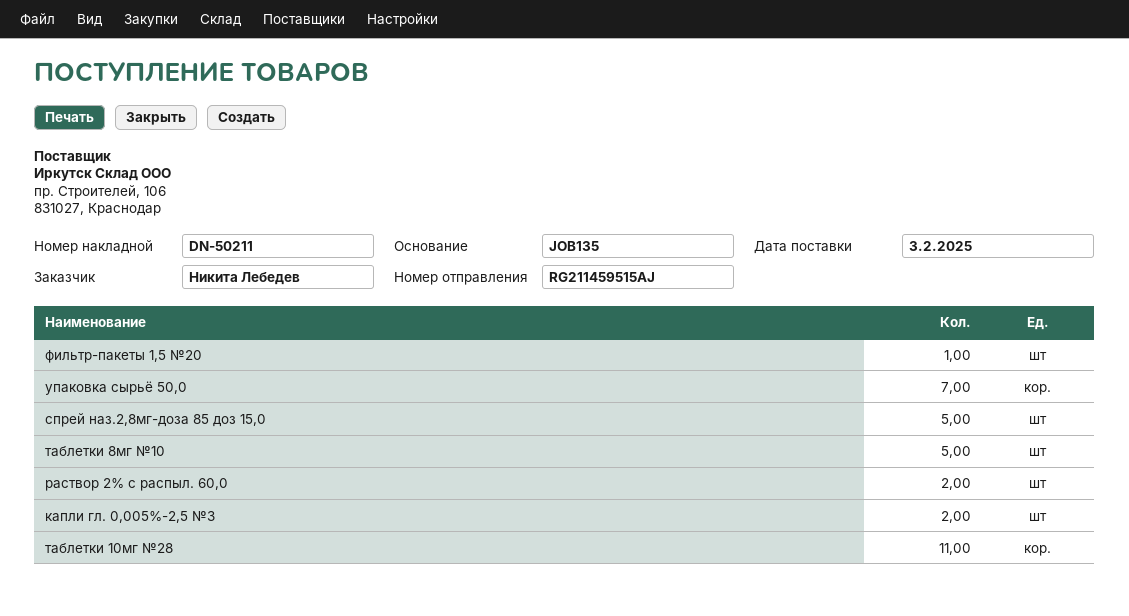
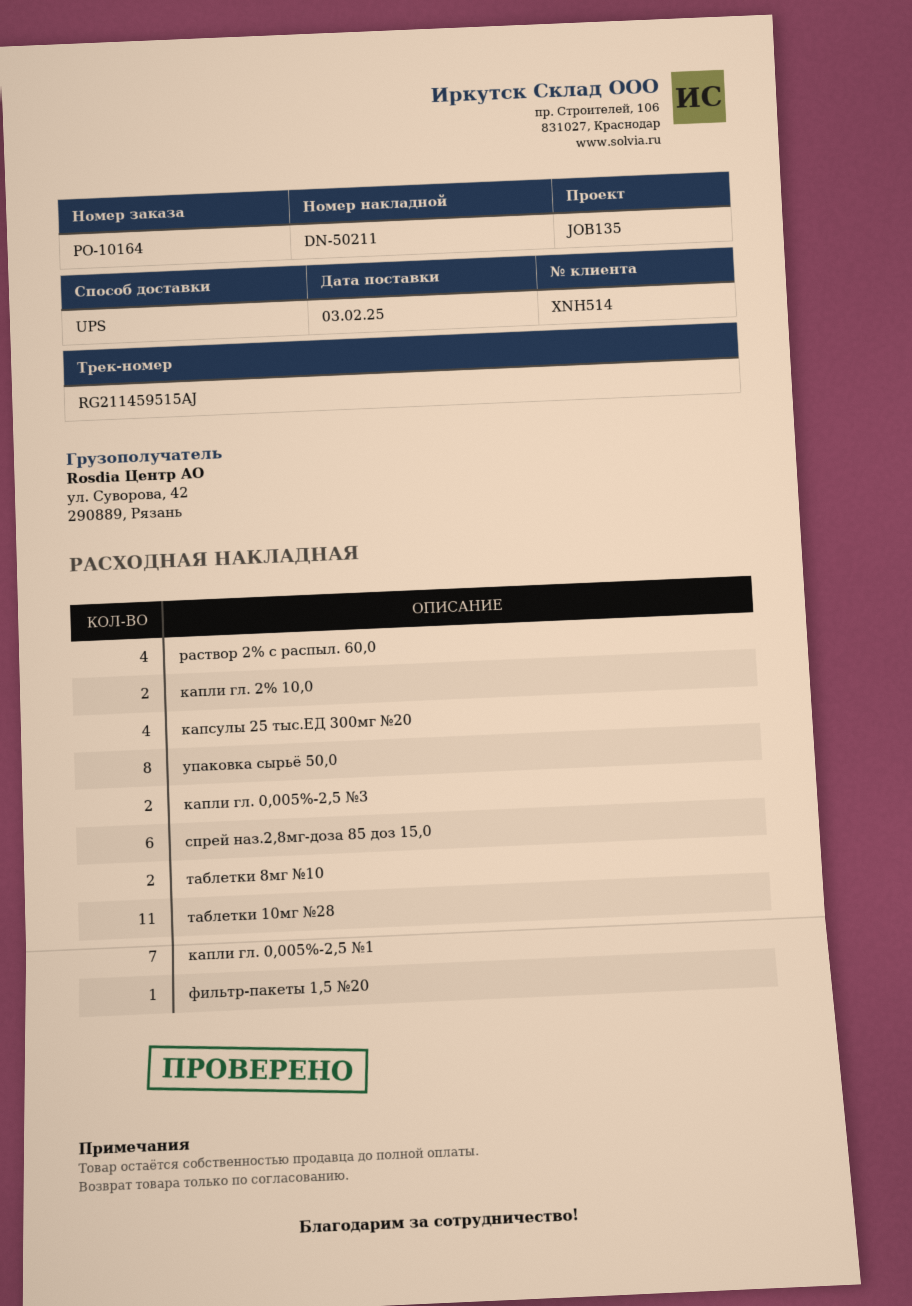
упаковка сырьё 50,0: 7 -> 8
спрей наз.2,8мг-доза 85 доз 15,0: 5 -> 6
таблетки 8мг №10: 5 -> 2
раствор 2% с распыл. 60,0: 2 -> 4
капли гл. 2% 10,0: none -> 2
капсулы 25 тыс.ЕД 300мг №20: none -> 4
капли гл. 0,005%-2,5 №1: none -> 7

